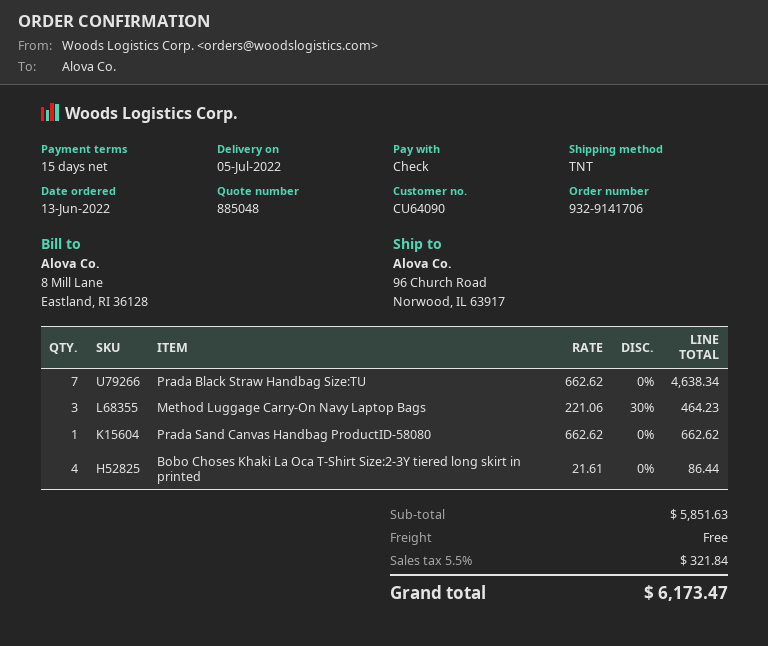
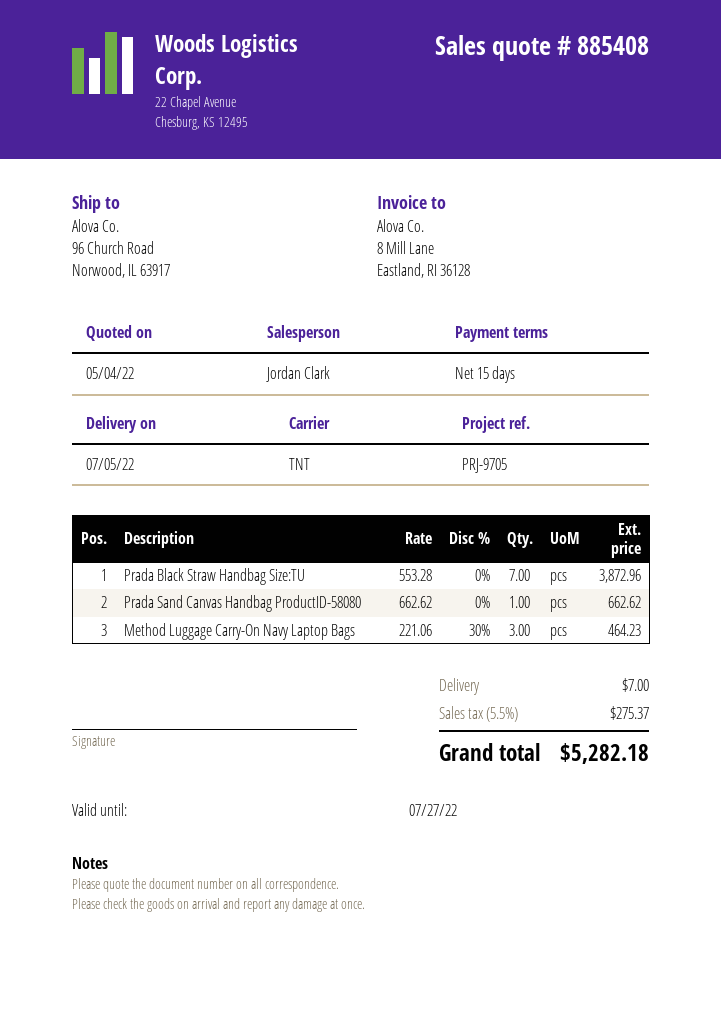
quote number: 885048 -> 885408
Prada Black Straw Handbag Size:TU: 7 x 662.62 = 4638.34 -> 7 x 553.28 = 3872.96
Bobo Choses Khaki La Oca T-Shirt Size:2-3Y tiered long skirt in printed: 4 x 21.61 = 86.44 -> none
shipping: 0.00 -> 7.00
tax: 5.5% = 321.84 -> 5.5% = 275.37
total: 6173.47 -> 5282.18

